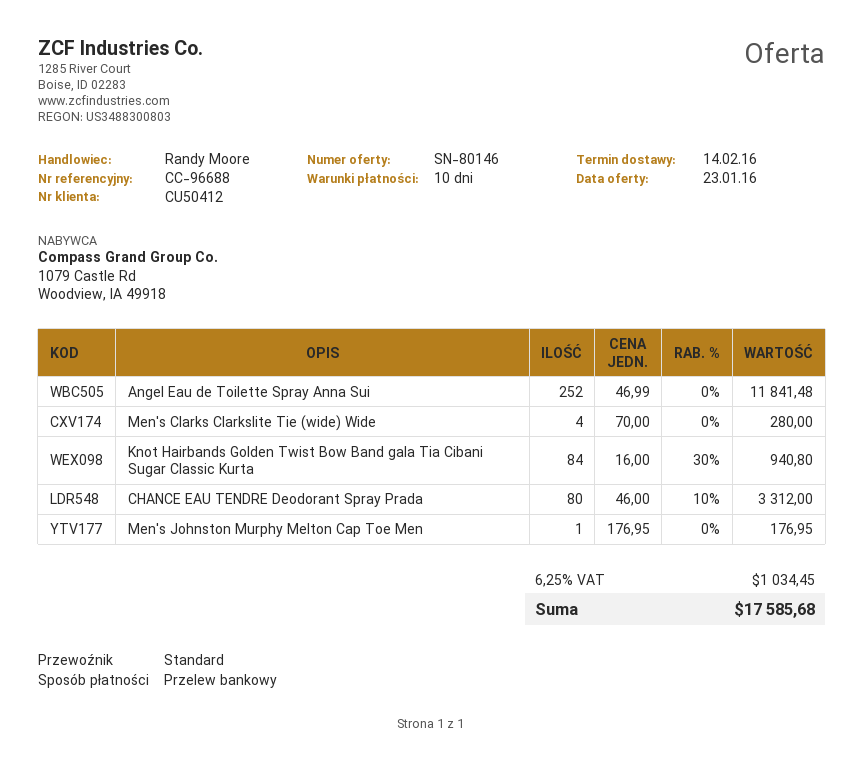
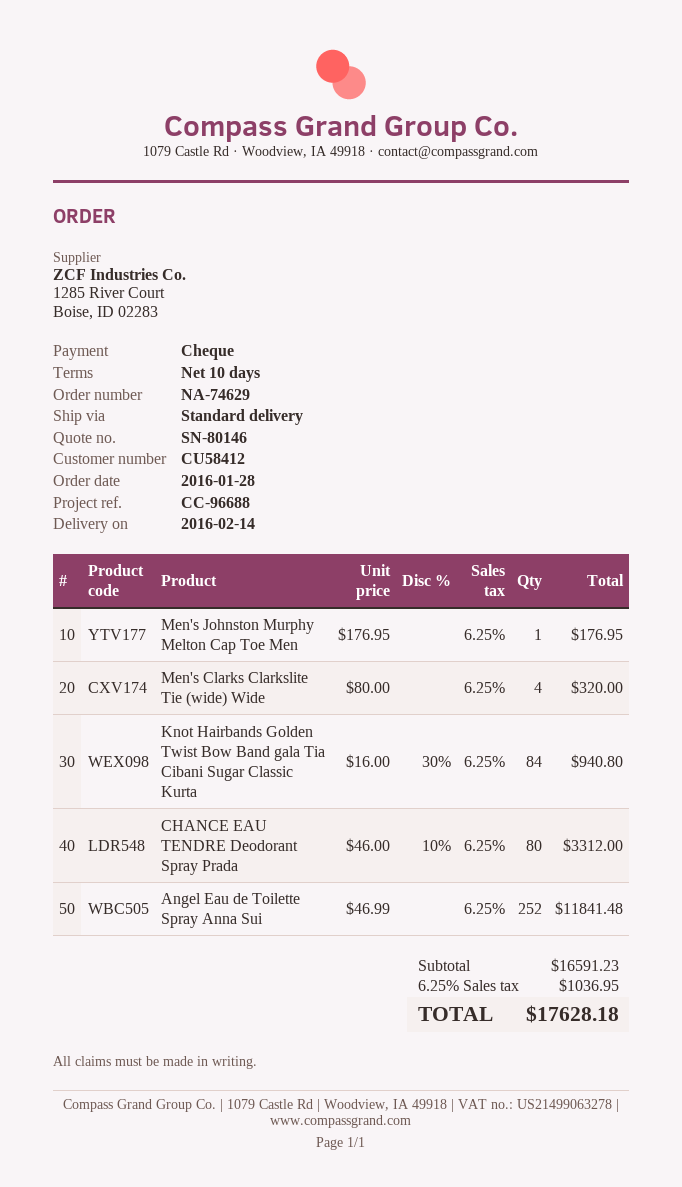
customer number: CU50412 -> CU58412
payment method: bank transfer -> cheque
Men's Clarks Clarkslite Tie (wide) Wide: 4 x 70.00 = 280.00 -> 4 x 80.00 = 320.00
tax: 6.25% = 1034.45 -> 6.25% = 1036.95
total: 17585.68 -> 17628.18

